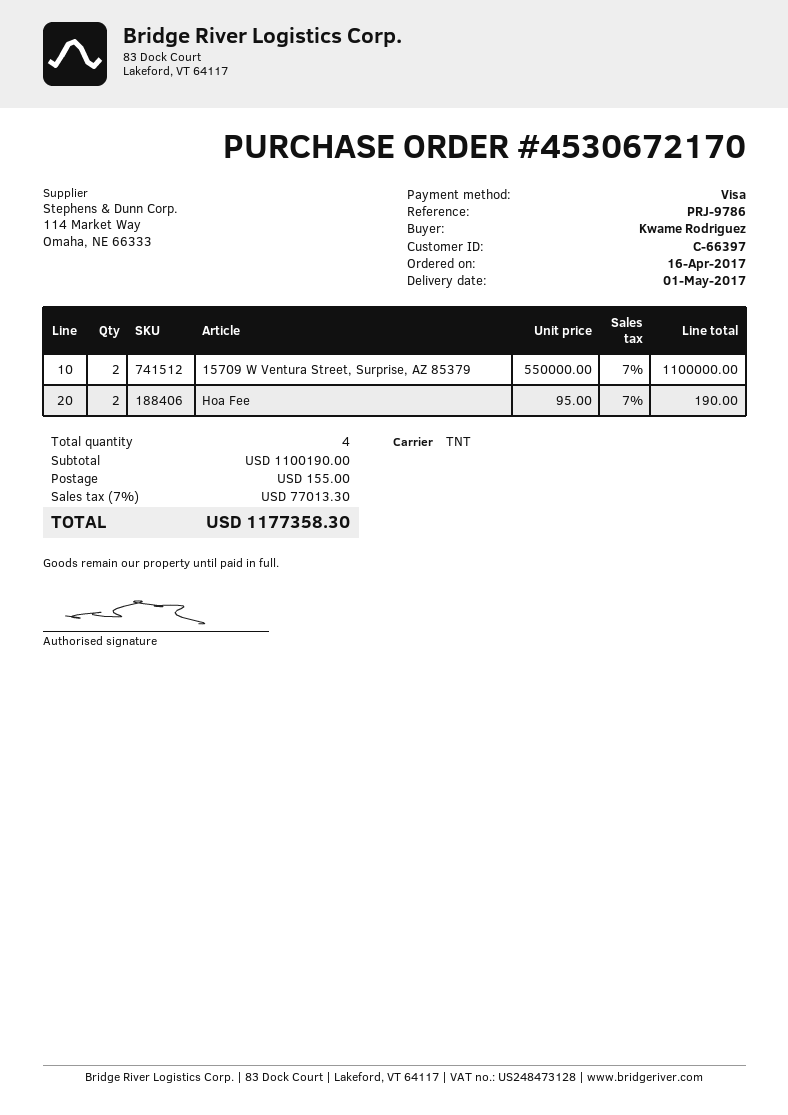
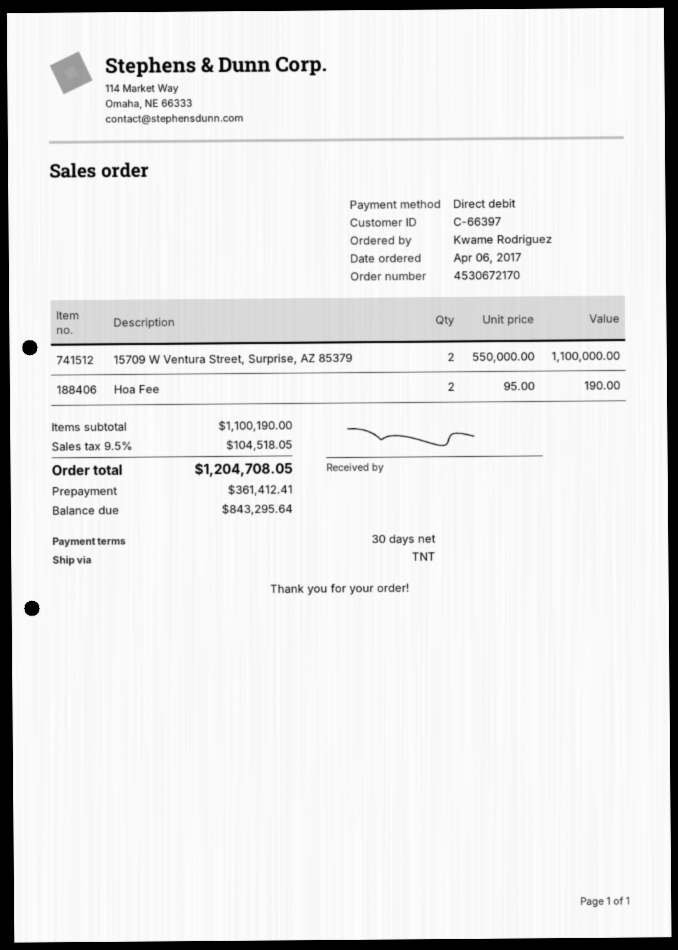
order date: 2017-04-16 -> 2017-04-06
payment method: Visa -> direct debit
shipping: 155.00 -> none
tax: 7% = 77013.30 -> 9.5% = 104518.05
total: 1177358.30 -> 1204708.05

